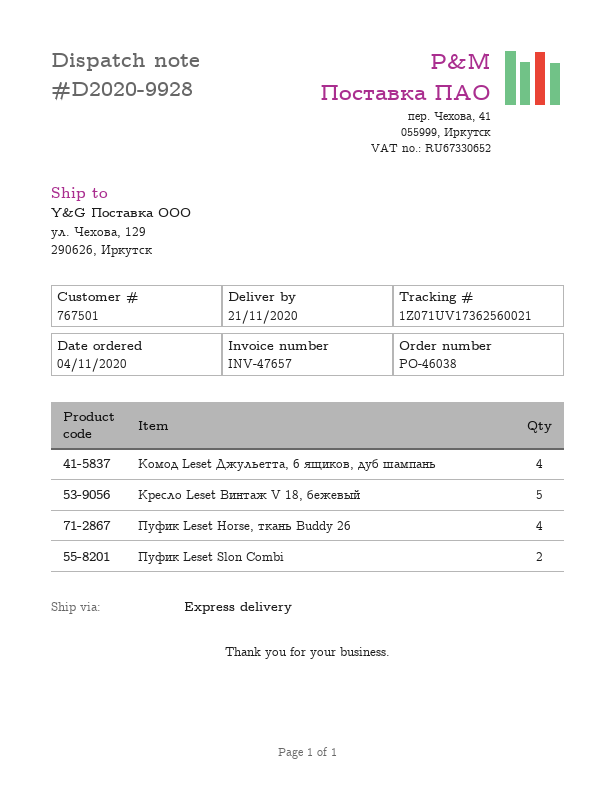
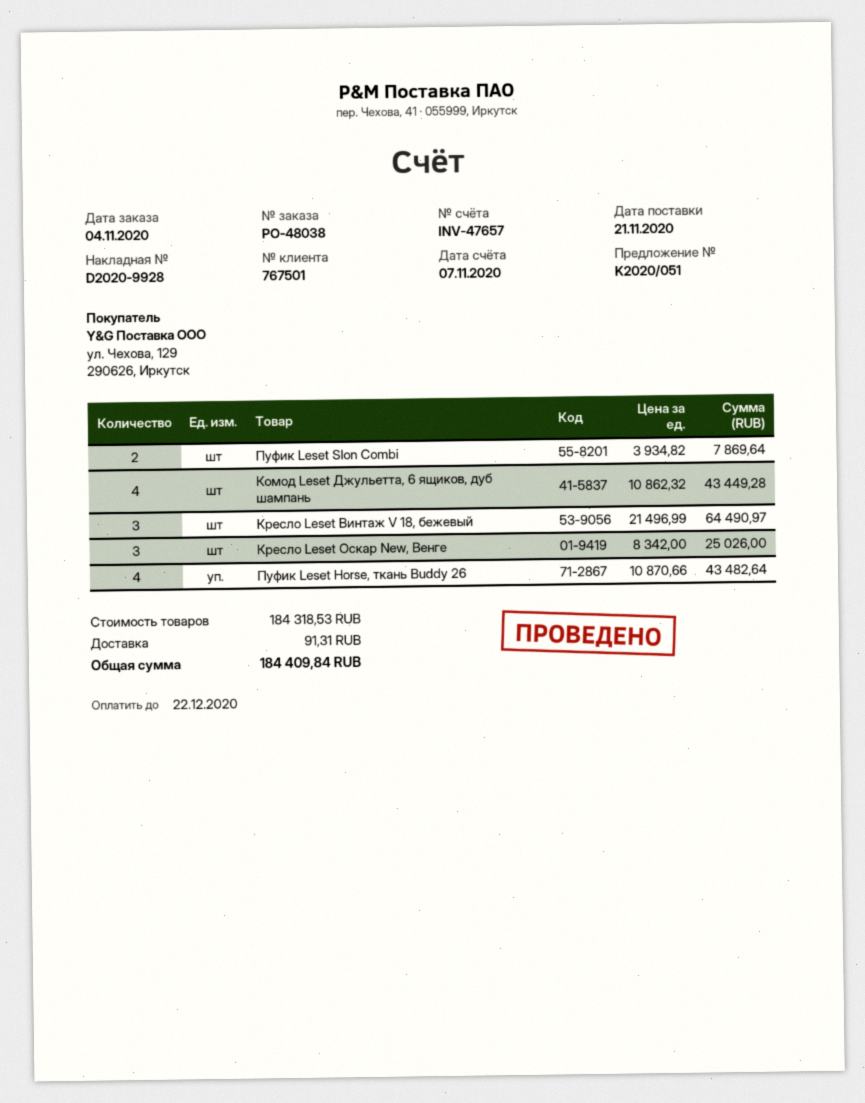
order number: PO-46038 -> PO-48038
Кресло Leset Винтаж V 18, бежевый: 5 -> 3
Кресло Leset Оскар New, Венге: none -> 3

